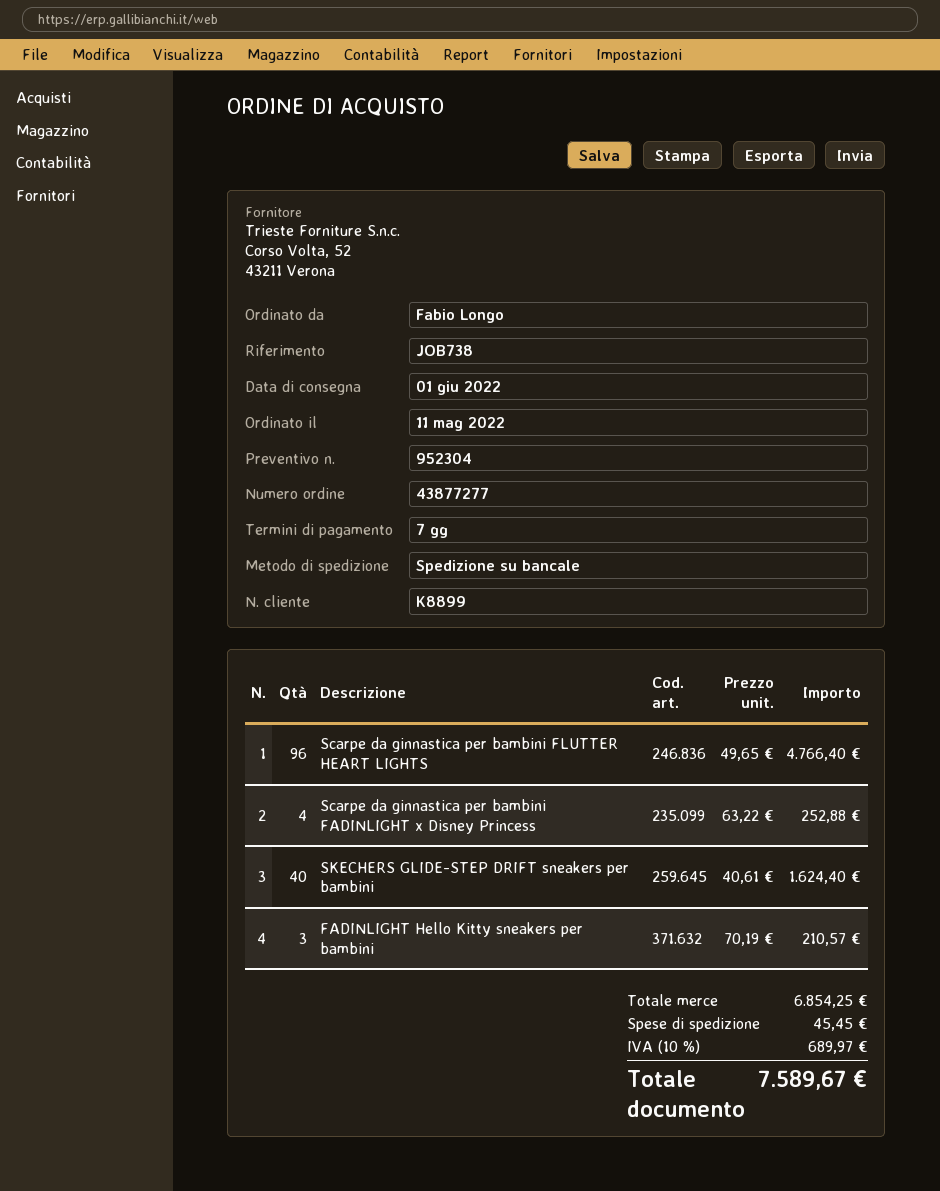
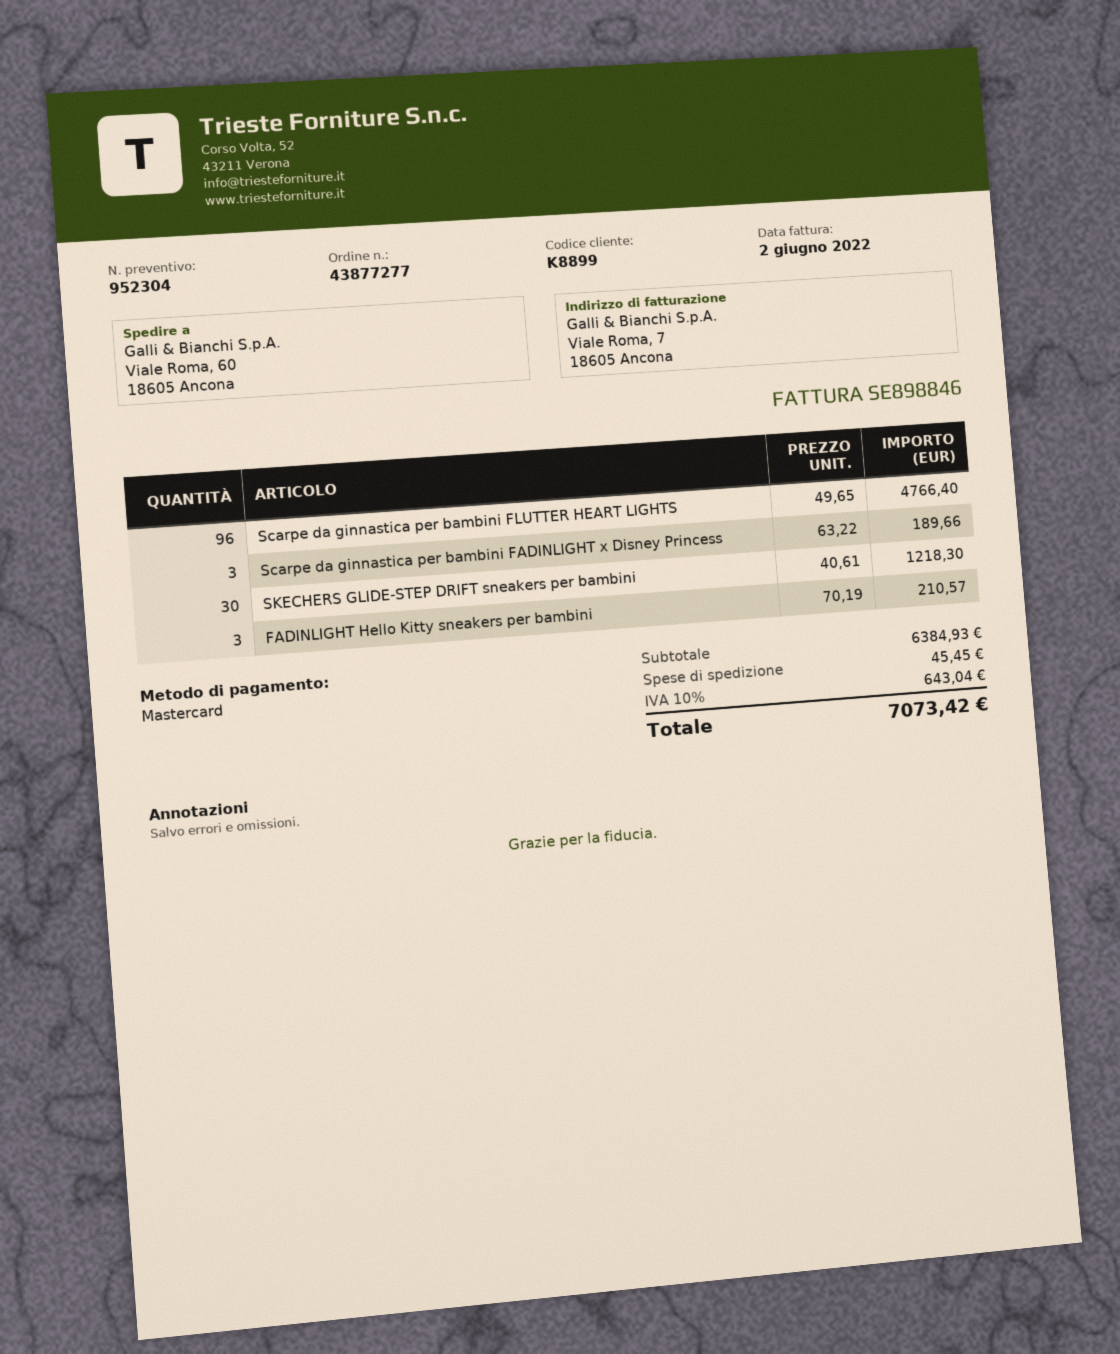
Scarpe da ginnastica per bambini FADINLIGHT x Disney Princess: 4 x 63.22 = 252.88 -> 3 x 63.22 = 189.66
SKECHERS GLIDE-STEP DRIFT sneakers per bambini: 40 x 40.61 = 1624.40 -> 30 x 40.61 = 1218.30
subtotal: 6854.25 -> 6384.93
tax: 10% = 689.97 -> 10% = 643.04
total: 7589.67 -> 7073.42

